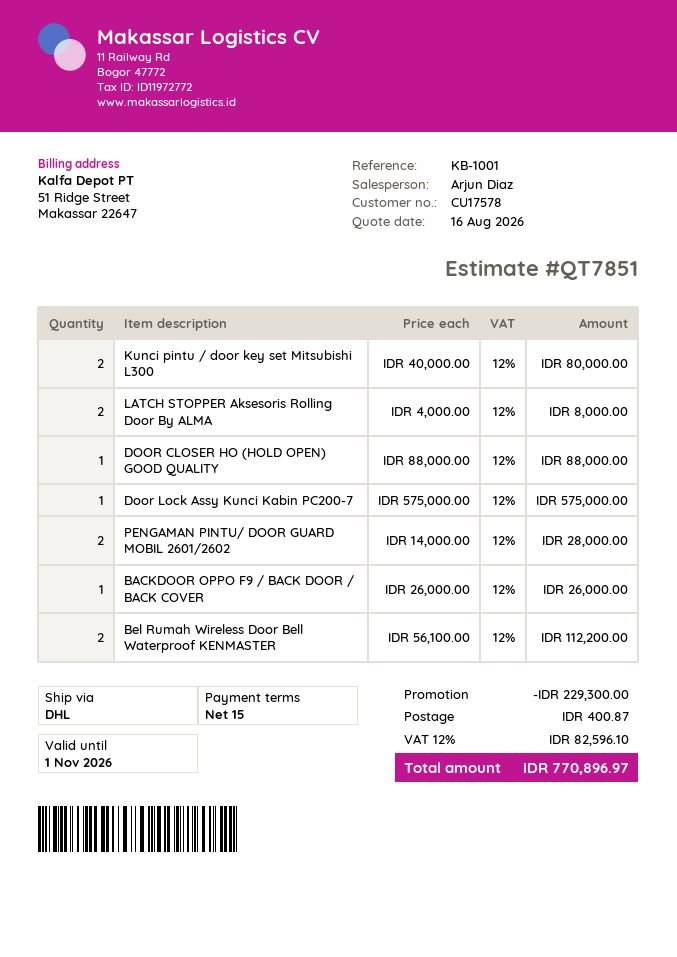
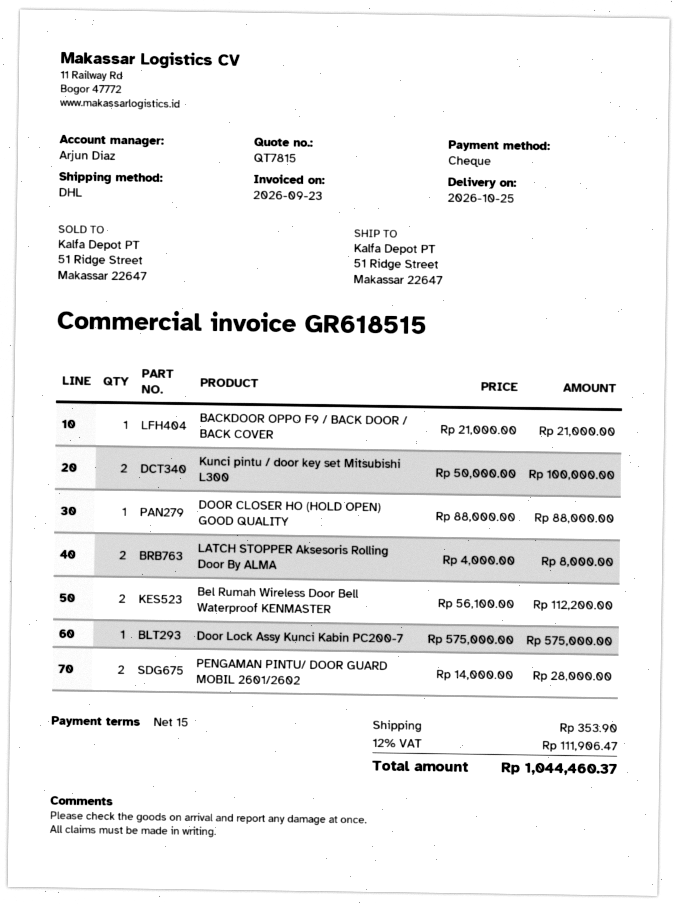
quote number: QT7851 -> QT7815
Kunci pintu / door key set Mitsubishi L300: 2 x 40000.00 = 80000.00 -> 2 x 50000.00 = 100000.00
BACKDOOR OPPO F9 / BACK DOOR / BACK COVER: 1 x 26000.00 = 26000.00 -> 1 x 21000.00 = 21000.00
discount: 229300.00 -> none
shipping: 400.87 -> 353.90
tax: 12% = 82596.10 -> 12% = 111906.47
total: 770896.97 -> 1044460.37

